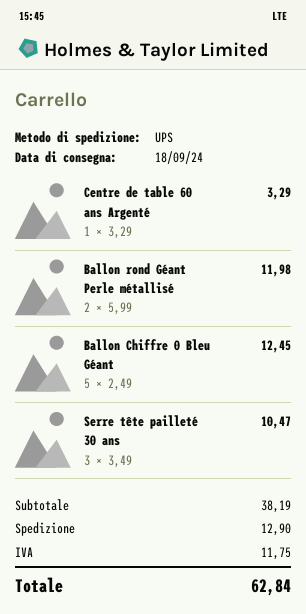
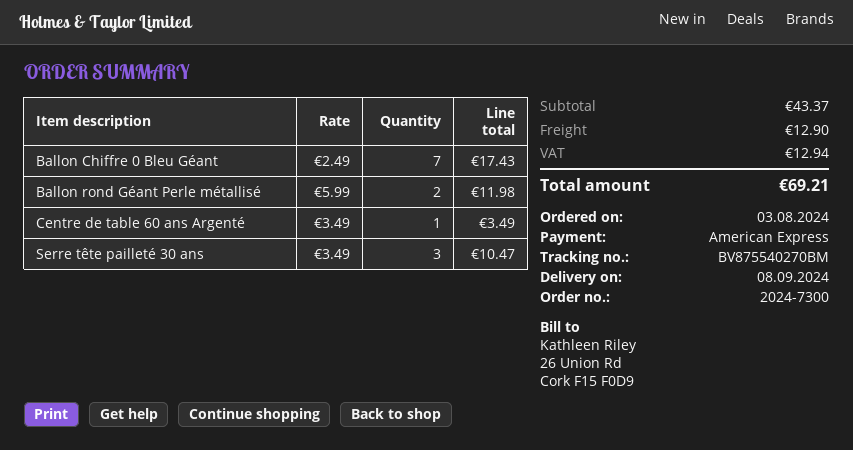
delivery date: 2024-09-18 -> 2024-09-08
Centre de table 60 ans Argenté: 1 x 3.29 = 3.29 -> 1 x 3.49 = 3.49
Ballon Chiffre 0 Bleu Géant: 5 x 2.49 = 12.45 -> 7 x 2.49 = 17.43
subtotal: 38.19 -> 43.37
tax: 11.75 -> 12.94
total: 62.84 -> 69.21

